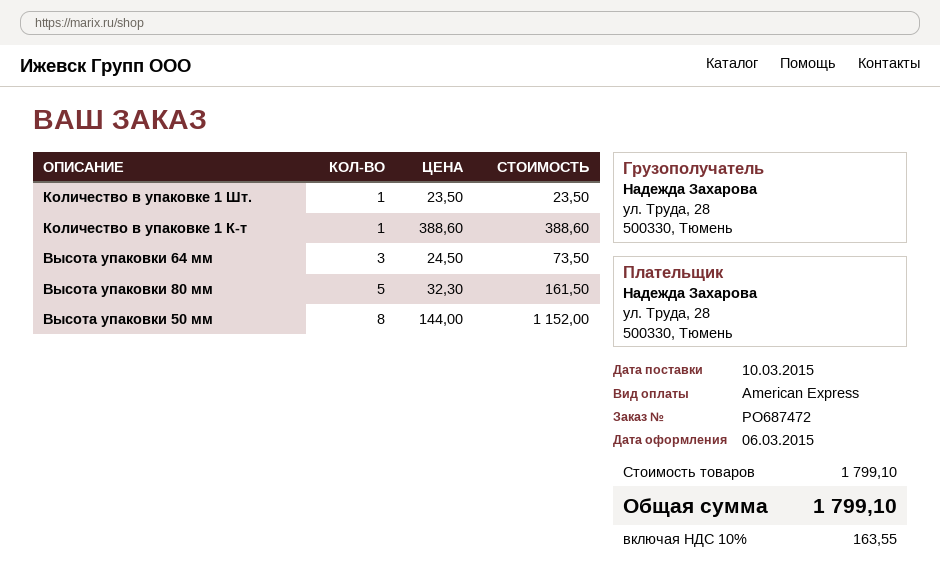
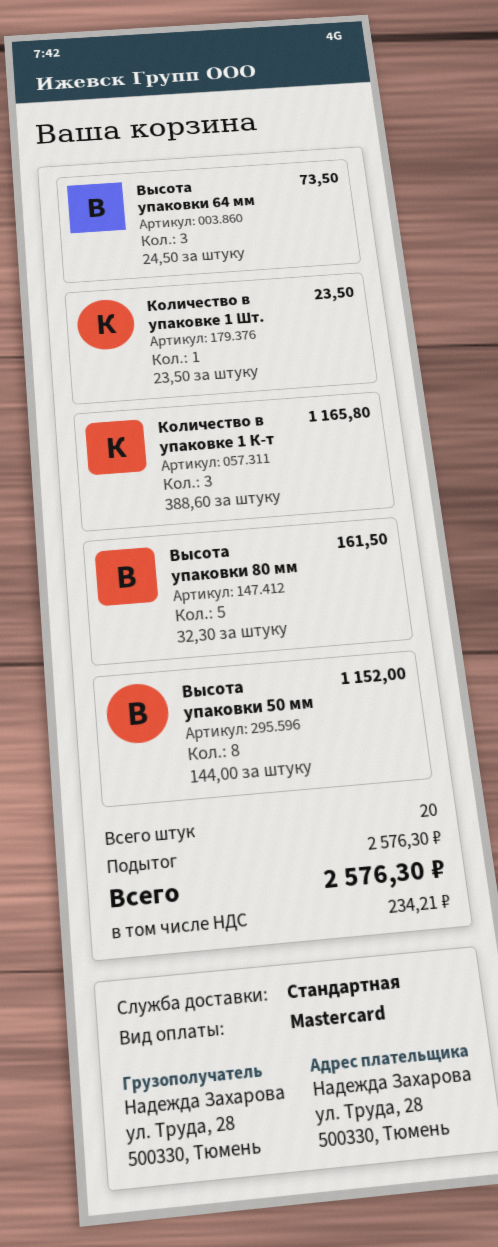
payment method: American Express -> Mastercard
Количество в упаковке 1 К-т: 1 x 388.60 = 388.60 -> 3 x 388.60 = 1165.80
subtotal: 1799.10 -> 2576.30
tax: 163.55 -> 234.21
total: 1799.10 -> 2576.30

